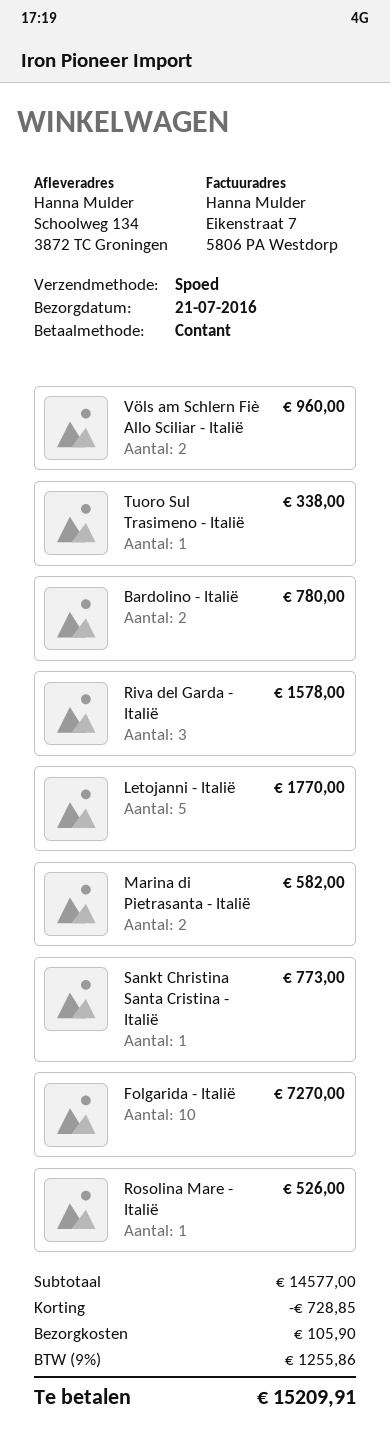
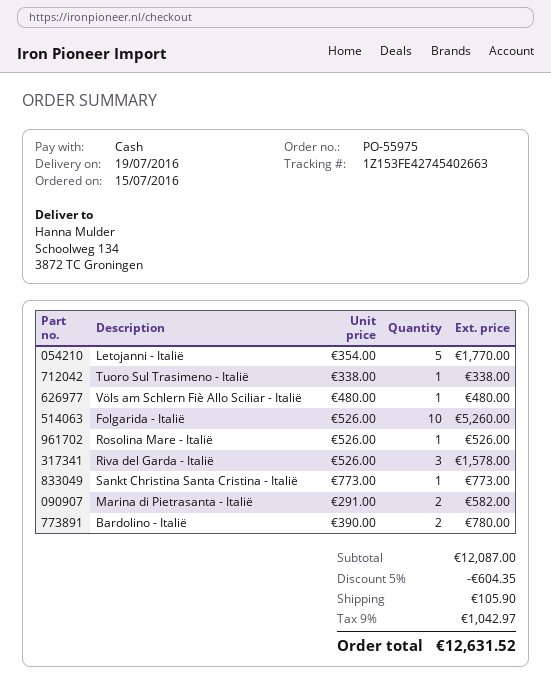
delivery date: 2016-07-21 -> 2016-07-19
Völs am Schlern Fiè Allo Sciliar - Italië: 2 for 960.00 -> 1 for 480.00
Folgarida - Italië: 10 for 7270.00 -> 10 for 5260.00
subtotal: 14577.00 -> 12087.00
discount: 728.85 -> 604.35
tax: 9% = 1255.86 -> 9% = 1042.97
total: 15209.91 -> 12631.52

